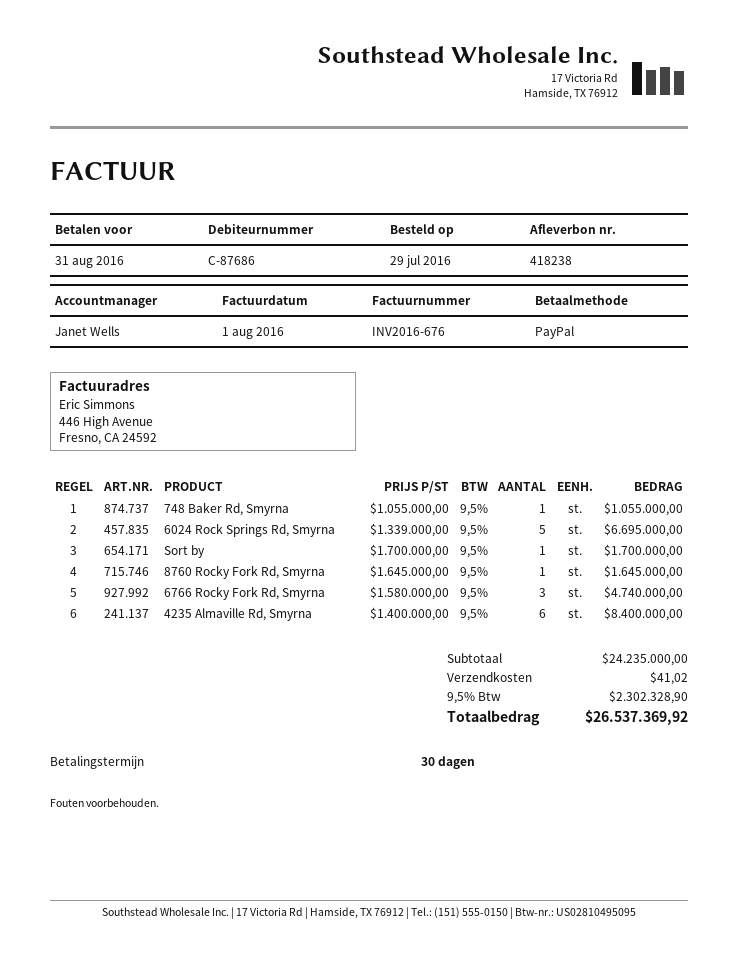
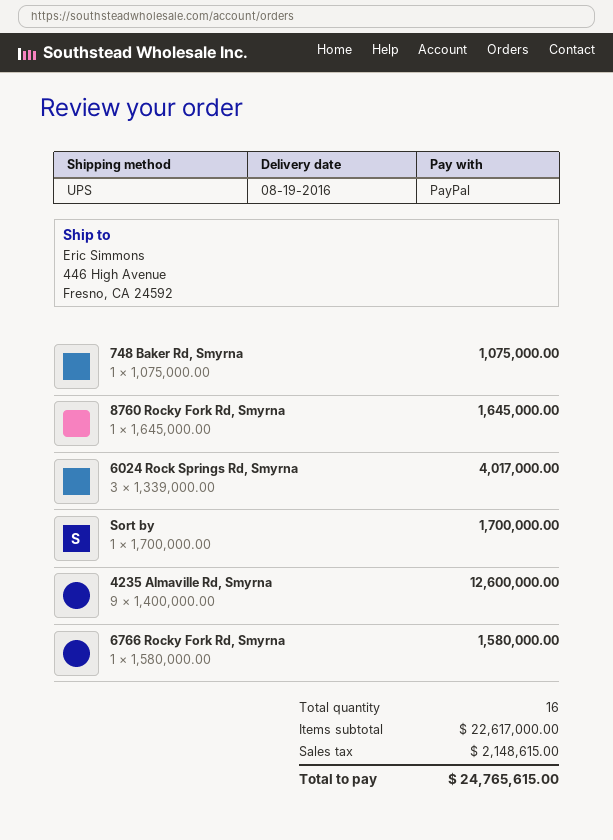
748 Baker Rd, Smyrna: 1 x 1055000.00 = 1055000.00 -> 1 x 1075000.00 = 1075000.00
6024 Rock Springs Rd, Smyrna: 5 x 1339000.00 = 6695000.00 -> 3 x 1339000.00 = 4017000.00
6766 Rocky Fork Rd, Smyrna: 3 x 1580000.00 = 4740000.00 -> 1 x 1580000.00 = 1580000.00
4235 Almaville Rd, Smyrna: 6 x 1400000.00 = 8400000.00 -> 9 x 1400000.00 = 12600000.00
subtotal: 24235000.00 -> 22617000.00
shipping: 41.02 -> none
tax: 2302328.90 -> 2148615.00
total: 26537369.92 -> 24765615.00

